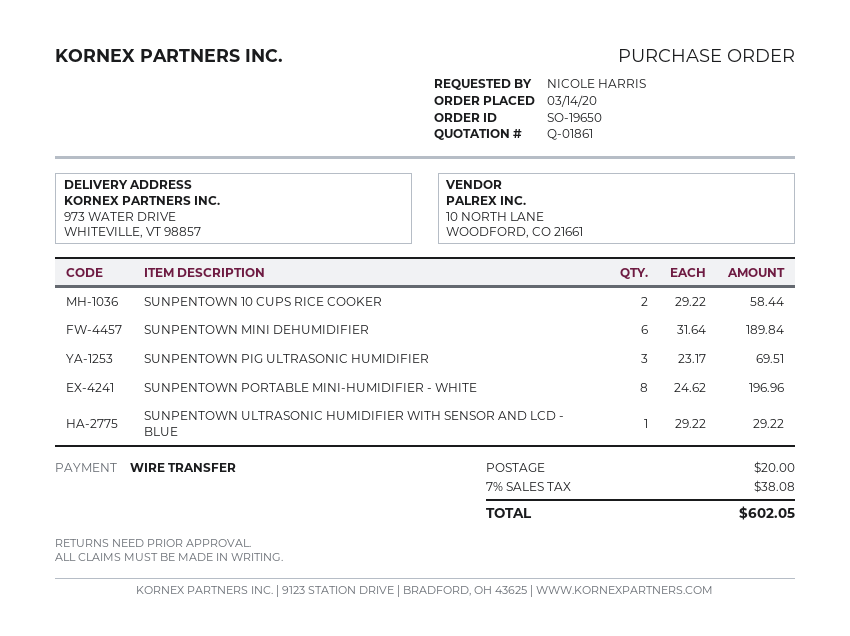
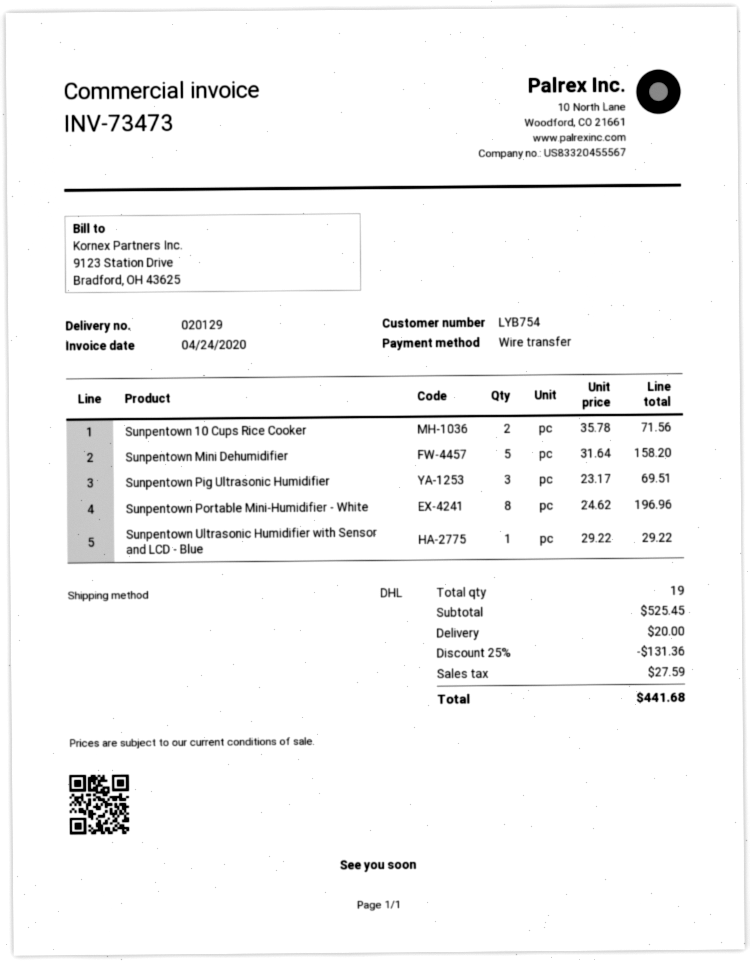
SUNPENTOWN 10 CUPS RICE COOKER: 2 x 29.22 = 58.44 -> 2 x 35.78 = 71.56
SUNPENTOWN MINI DEHUMIDIFIER: 6 x 31.64 = 189.84 -> 5 x 31.64 = 158.20
discount: none -> 25% = 131.36
tax: 38.08 -> 27.59
total: 602.05 -> 441.68

